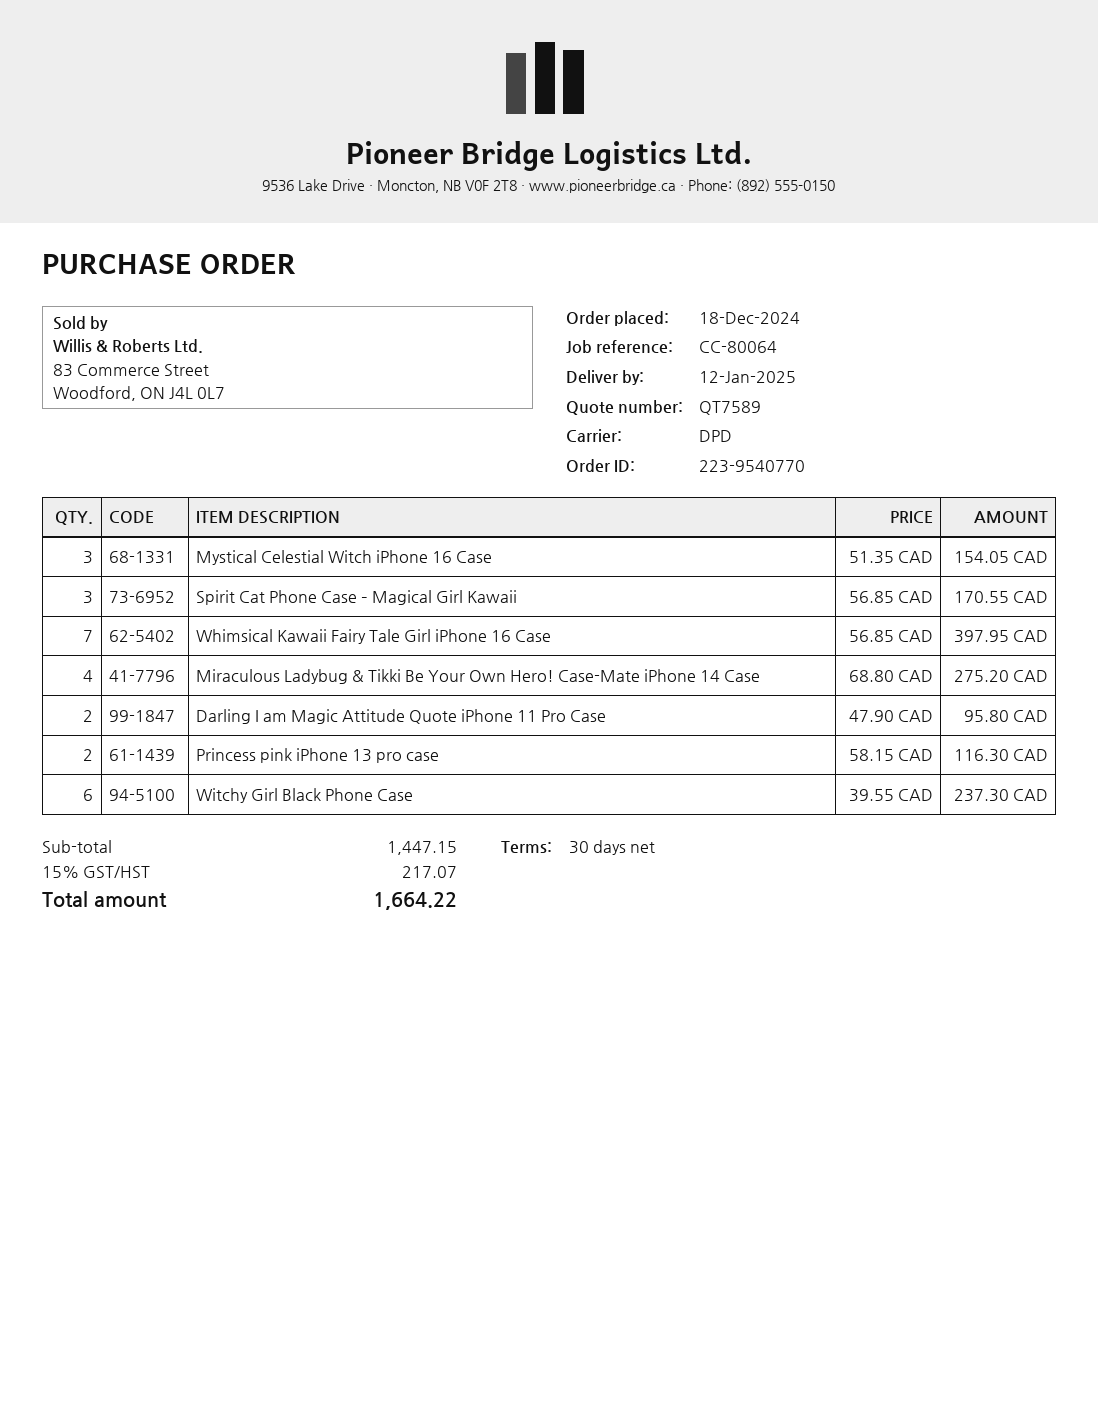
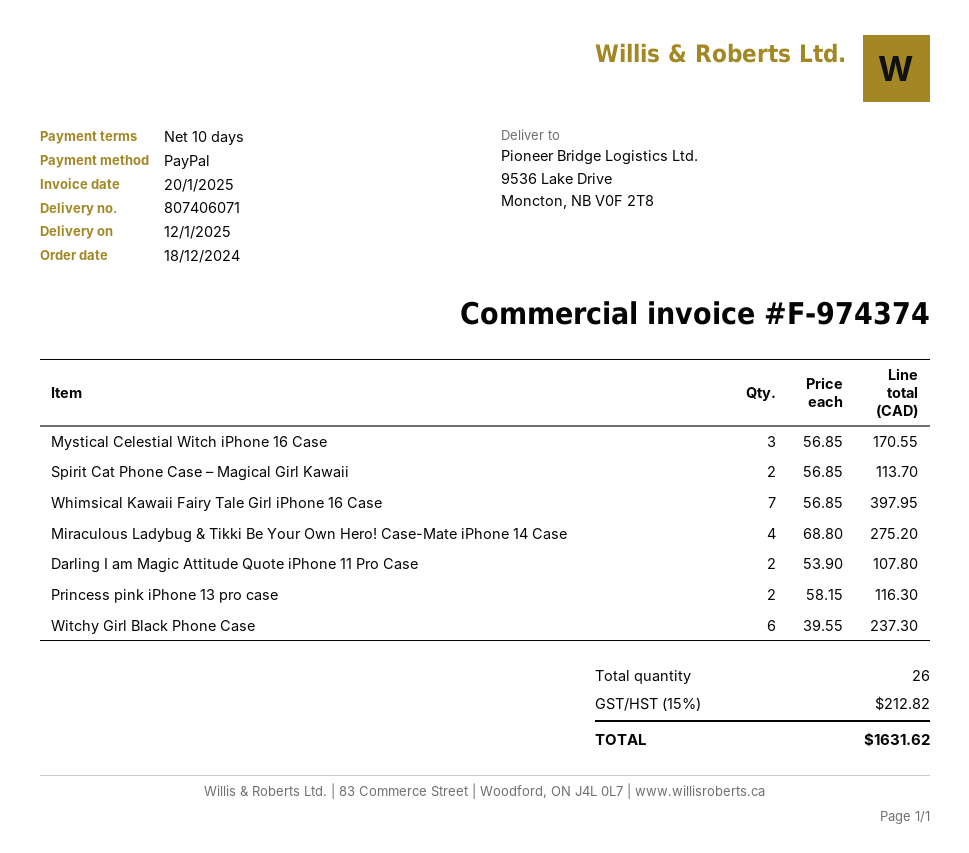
payment terms: 30 days -> 10 days
Mystical Celestial Witch iPhone 16 Case: 3 x 51.35 = 154.05 -> 3 x 56.85 = 170.55
Spirit Cat Phone Case – Magical Girl Kawaii: 3 x 56.85 = 170.55 -> 2 x 56.85 = 113.70
Darling I am Magic Attitude Quote iPhone 11 Pro Case: 2 x 47.90 = 95.80 -> 2 x 53.90 = 107.80
tax: 15% = 217.07 -> 15% = 212.82
total: 1664.22 -> 1631.62

